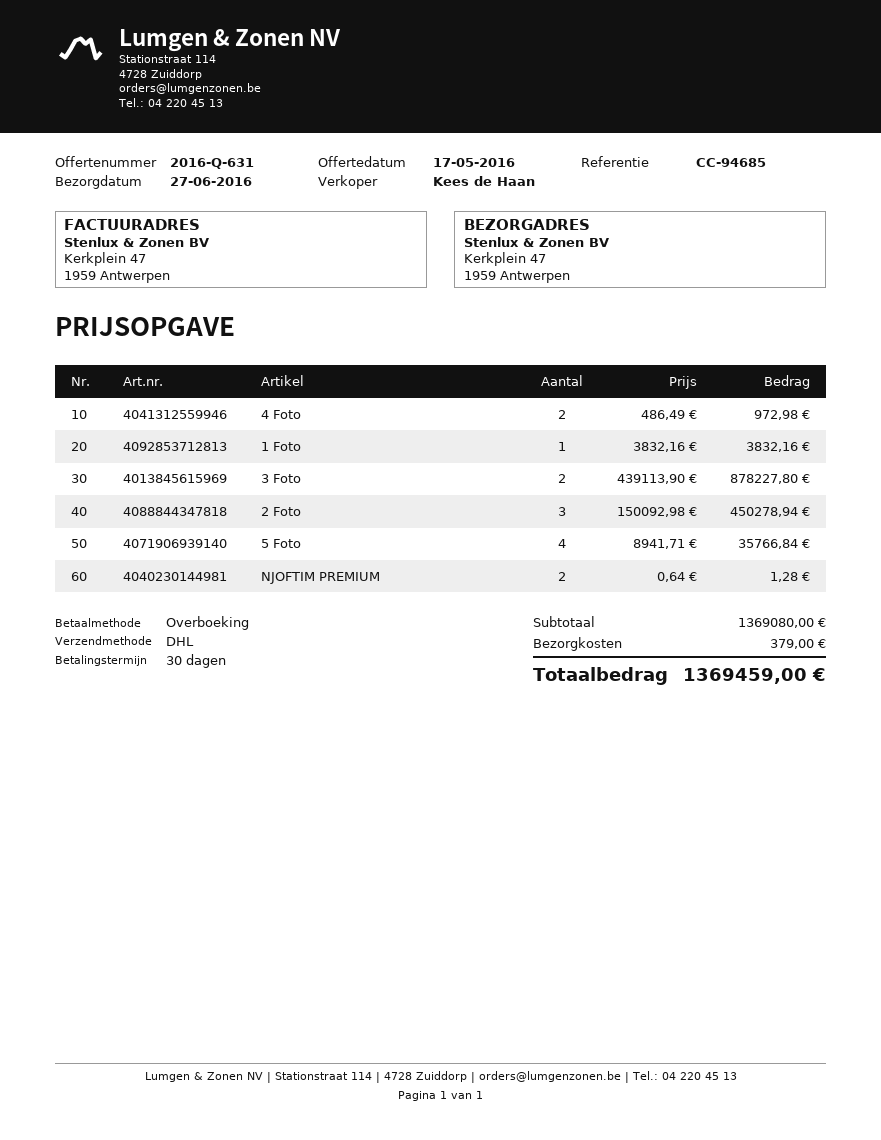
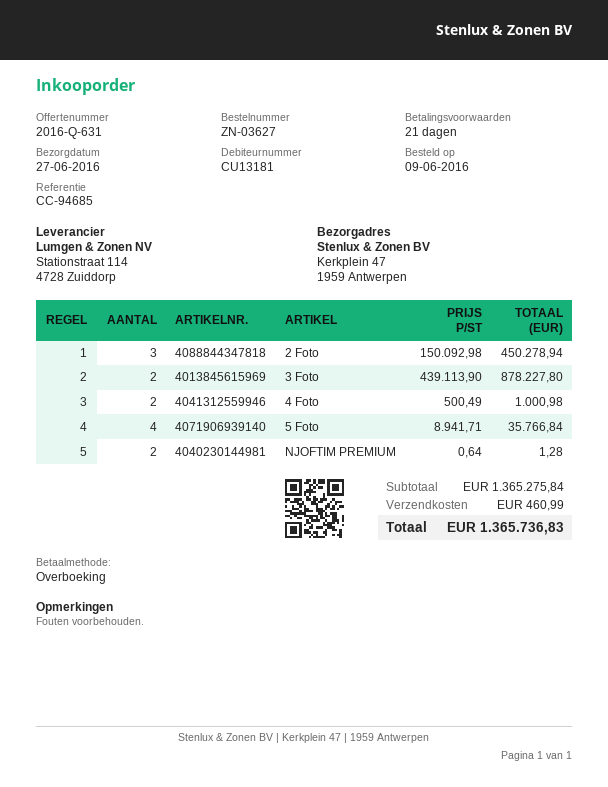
payment terms: 30 days -> 21 days
4 Foto: 2 x 486.49 = 972.98 -> 2 x 500.49 = 1000.98
1 Foto: 1 x 3832.16 = 3832.16 -> none
subtotal: 1369080.00 -> 1365275.84
shipping: 379.00 -> 460.99
total: 1369459.00 -> 1365736.83

